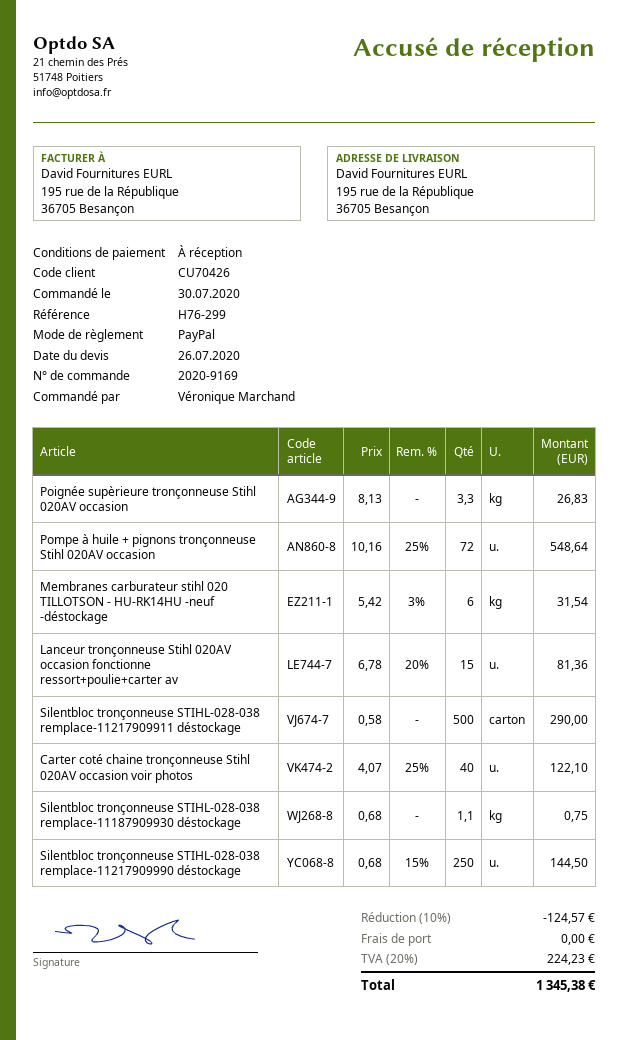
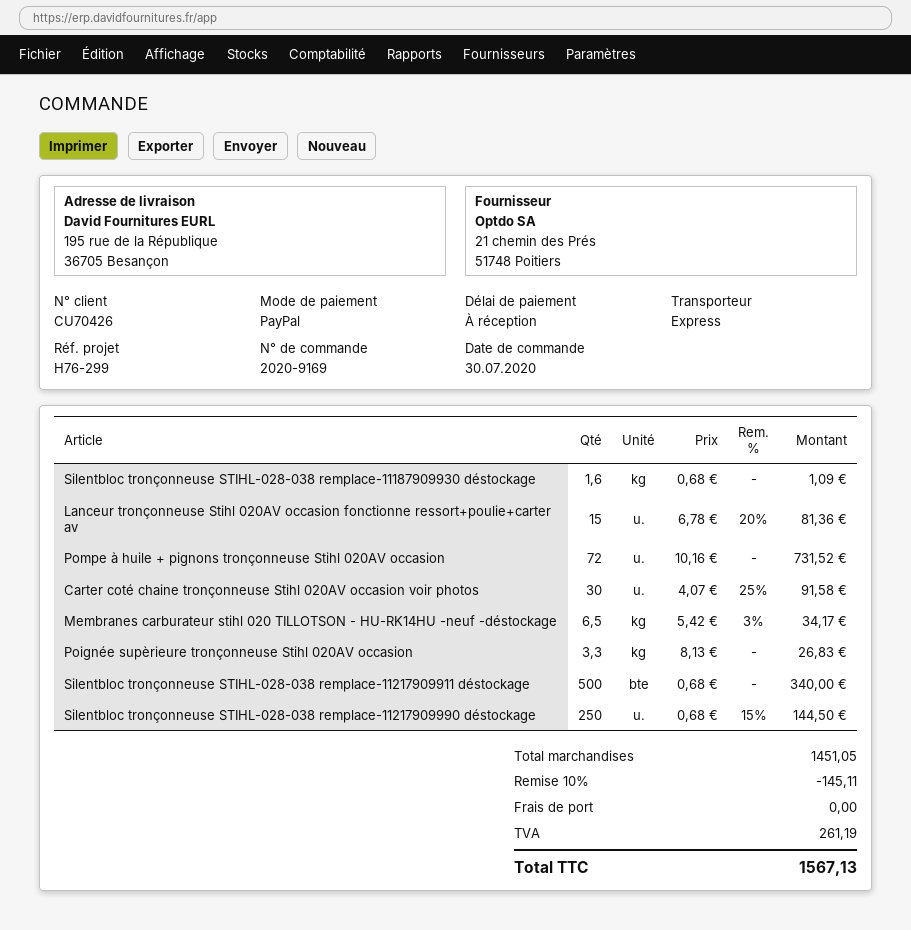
Pompe à huile + pignons tronçonneuse Stihl 020AV occasion: 72 x 10.16 - 25% = 548.64 -> 72 x 10.16 = 731.52
Membranes carburateur stihl 020 TILLOTSON - HU-RK14HU -neuf -déstockage: 6 x 5.42 - 3% = 31.54 -> 6.5 x 5.42 - 3% = 34.17
Silentbloc tronçonneuse STIHL-028-038 remplace-11217909911 déstockage: 500 x 0.58 = 290.00 -> 500 x 0.68 = 340.00
Carter coté chaine tronçonneuse Stihl 020AV occasion voir photos: 40 x 4.07 - 25% = 122.10 -> 30 x 4.07 - 25% = 91.58
Silentbloc tronçonneuse STIHL-028-038 remplace-11187909930 déstockage: 1.1 x 0.68 = 0.75 -> 1.6 x 0.68 = 1.09
discount: 10% = 124.57 -> 10% = 145.11
tax: 224.23 -> 261.19
total: 1345.38 -> 1567.13

